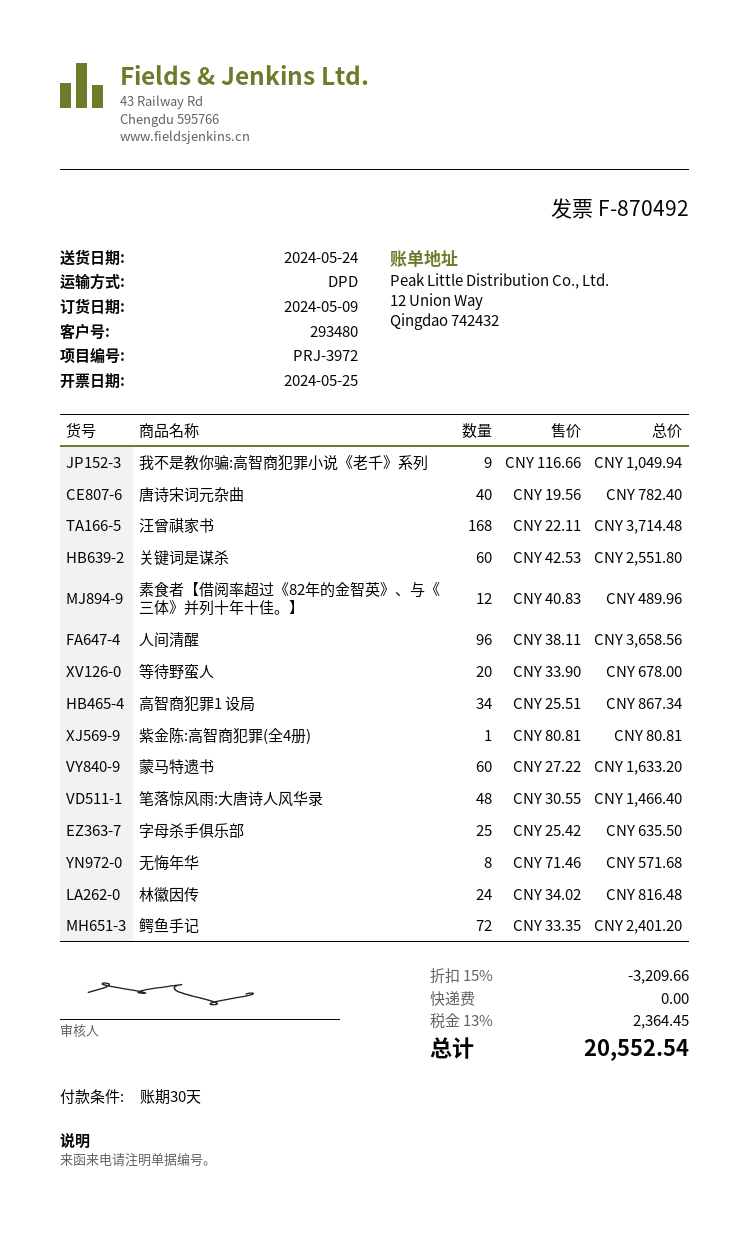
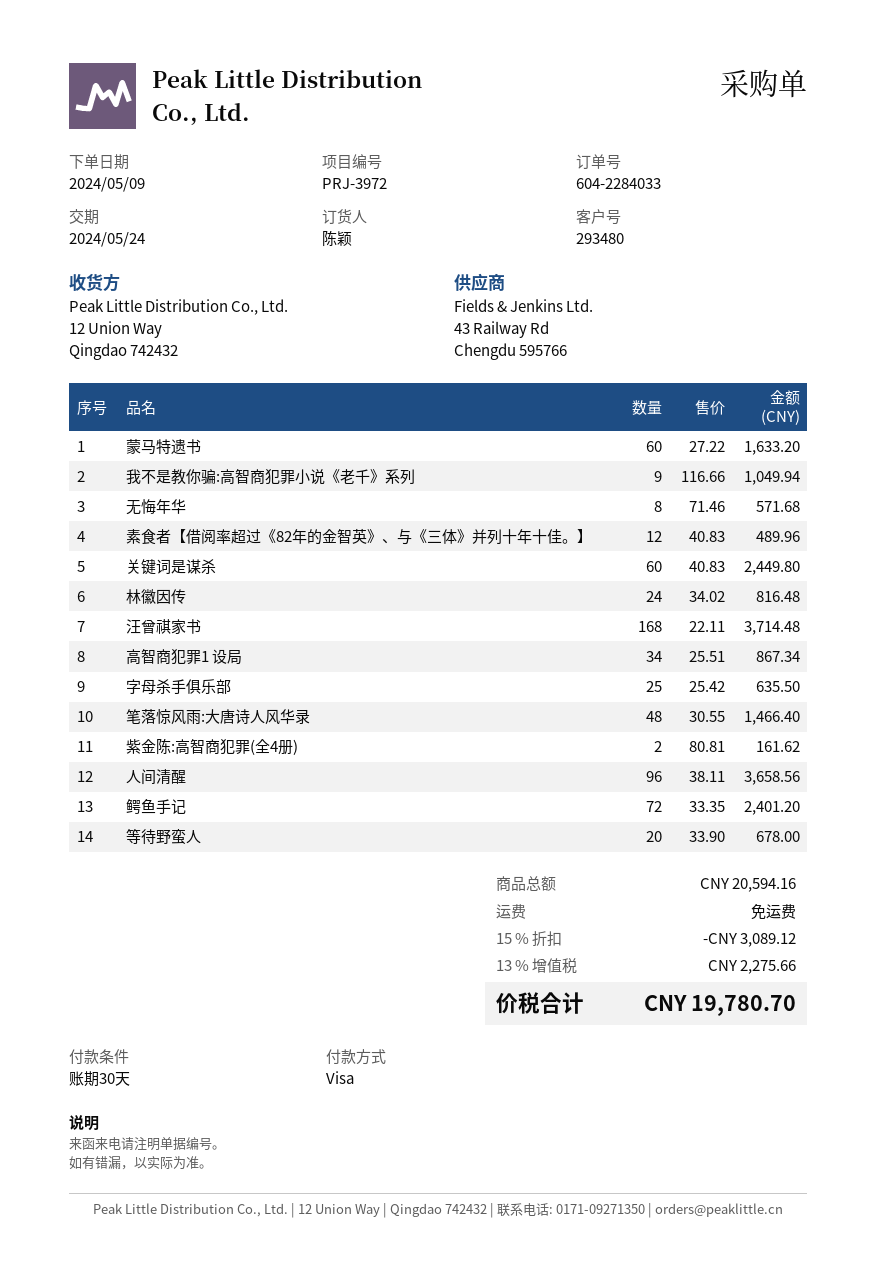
唐诗宋词元杂曲: 40 x 19.56 = 782.40 -> none
关键词是谋杀: 60 x 42.53 = 2551.80 -> 60 x 40.83 = 2449.80
紫金陈:高智商犯罪(全4册): 1 x 80.81 = 80.81 -> 2 x 80.81 = 161.62
discount: 15% = 3209.66 -> 15% = 3089.12
tax: 13% = 2364.45 -> 13% = 2275.66
total: 20552.54 -> 19780.70

